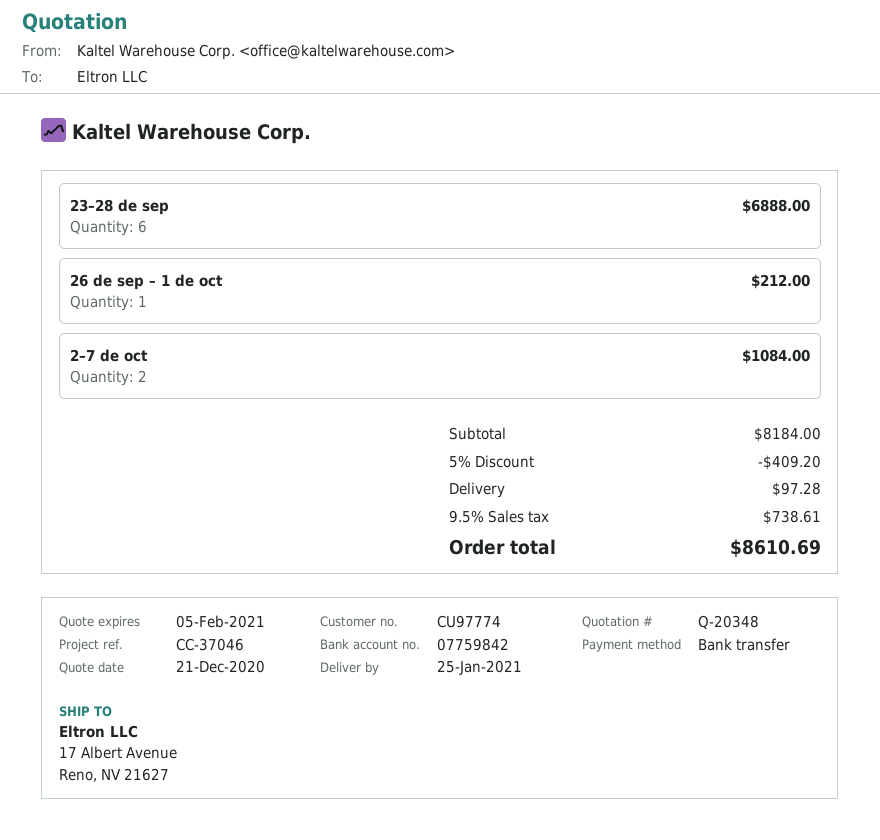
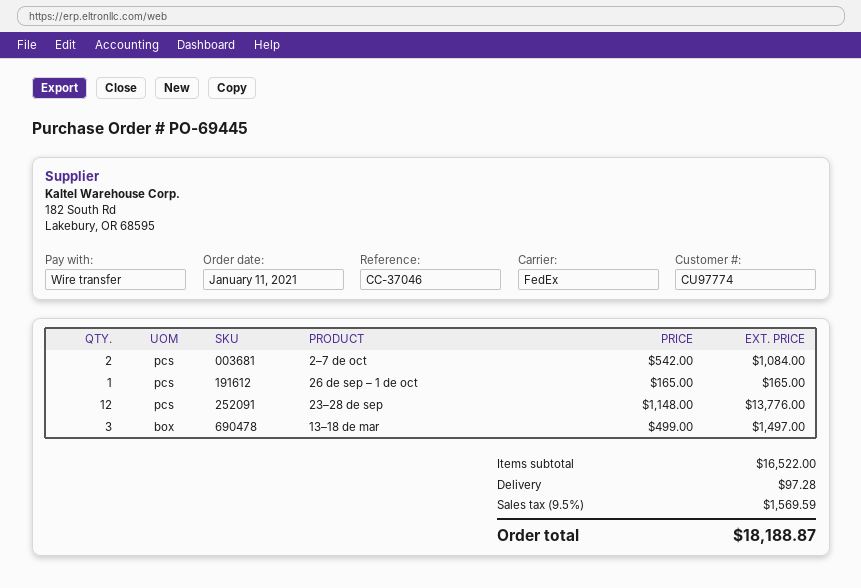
23–28 de sep: 6 for 6888.00 -> 12 for 13776.00
26 de sep – 1 de oct: 1 for 212.00 -> 1 for 165.00
13–18 de mar: none -> 3 for 1497.00
subtotal: 8184.00 -> 16522.00
discount: 5% = 409.20 -> none
tax: 9.5% = 738.61 -> 9.5% = 1569.59
total: 8610.69 -> 18188.87

